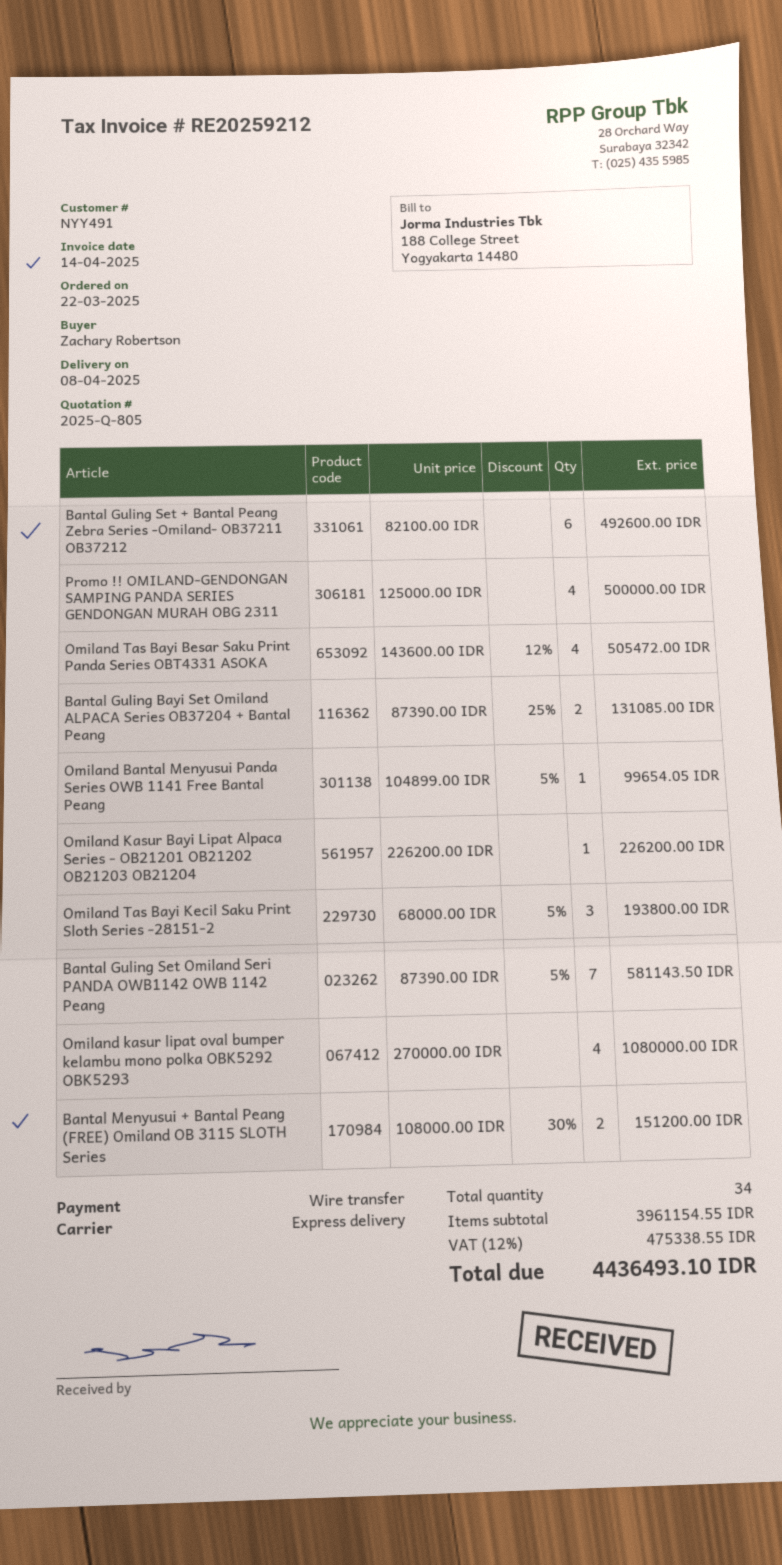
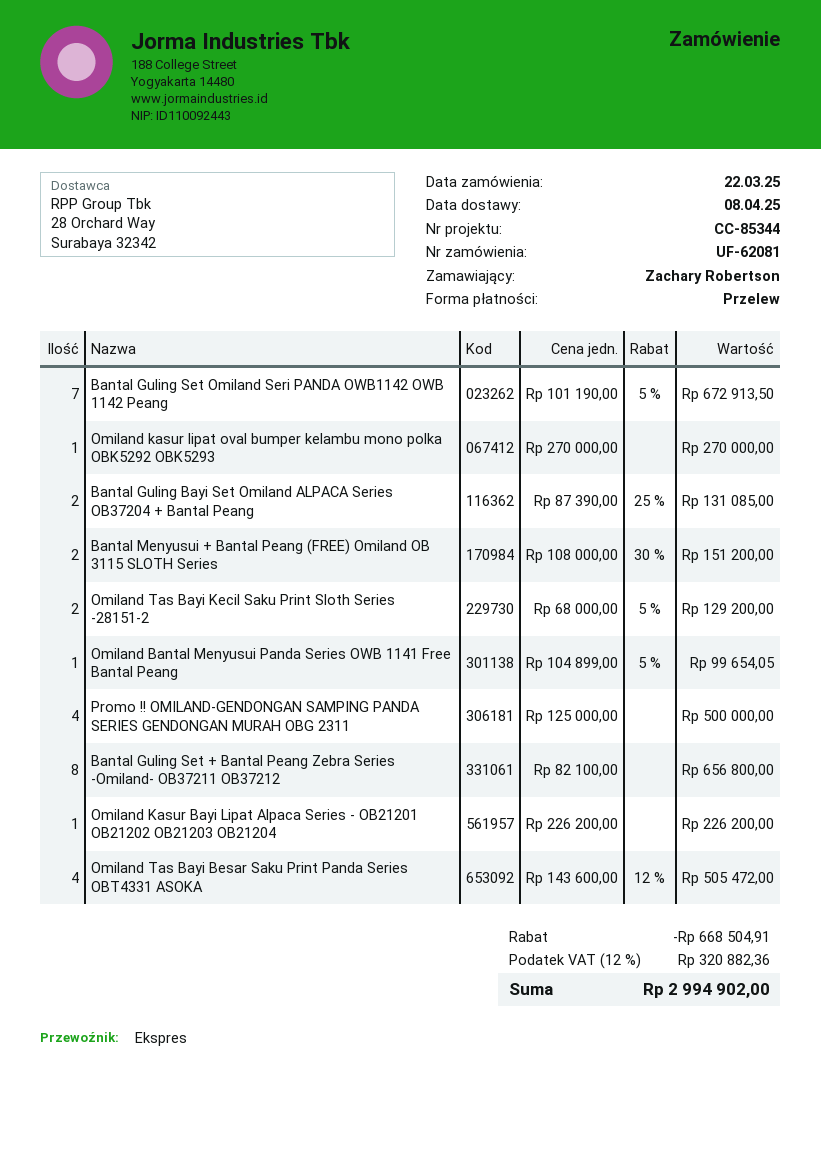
Bantal Guling Set + Bantal Peang Zebra Series -Omiland- OB37211 OB37212: 6 x 82100.00 = 492600.00 -> 8 x 82100.00 = 656800.00
Omiland Tas Bayi Kecil Saku Print Sloth Series -28151-2: 3 x 68000.00 - 5% = 193800.00 -> 2 x 68000.00 - 5% = 129200.00
Bantal Guling Set Omiland Seri PANDA OWB1142 OWB 1142 Peang: 7 x 87390.00 - 5% = 581143.50 -> 7 x 101190.00 - 5% = 672913.50
Omiland kasur lipat oval bumper kelambu mono polka OBK5292 OBK5293: 4 x 270000.00 = 1080000.00 -> 1 x 270000.00 = 270000.00
discount: none -> 668504.91
tax: 12% = 475338.55 -> 12% = 320882.36
total: 4436493.10 -> 2994902.00

